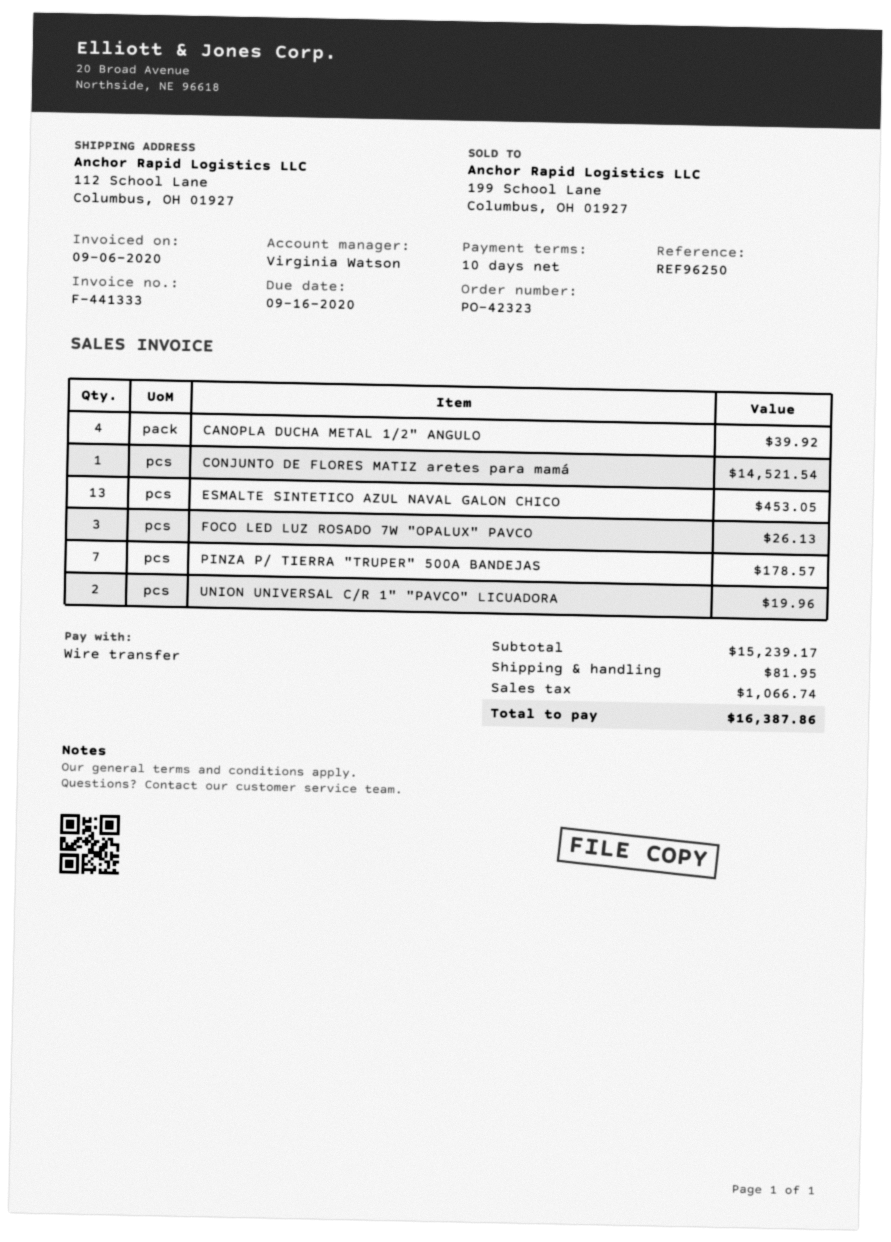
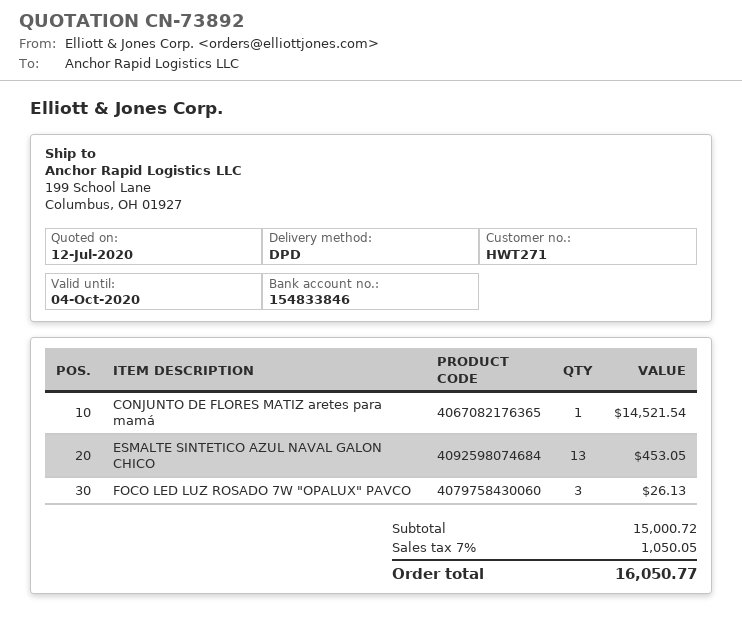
ship to: 112 School Lane, Columbus, OH 01927 -> 199 School Lane, Columbus, OH 01927
CANOPLA DUCHA METAL 1/2" ANGULO: 4 for 39.92 -> none
PINZA P/ TIERRA "TRUPER" 500A BANDEJAS: 7 for 178.57 -> none
UNION UNIVERSAL C/R 1" "PAVCO" LICUADORA: 2 for 19.96 -> none
subtotal: 15239.17 -> 15000.72
shipping: 81.95 -> none
tax: 1066.74 -> 1050.05
total: 16387.86 -> 16050.77

